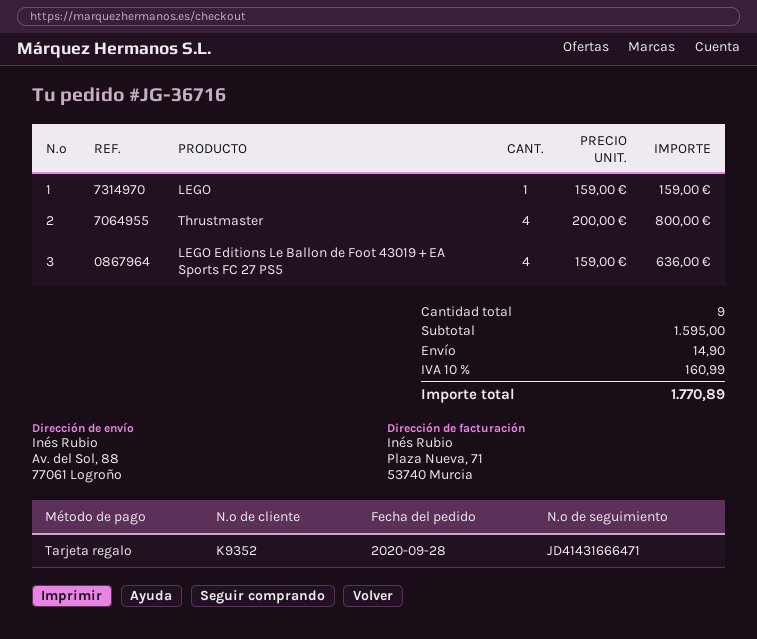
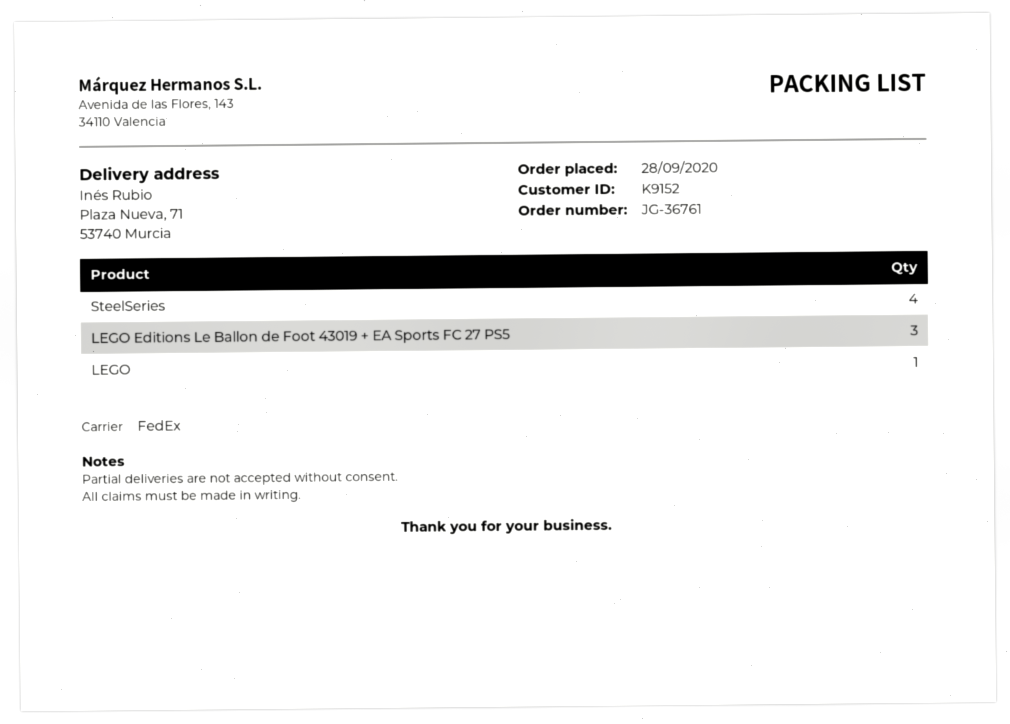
order number: JG-36716 -> JG-36761
customer number: K9352 -> K9152
ship to: Av. del Sol, 88, 77061 Logroño -> Plaza Nueva, 71, 53740 Murcia
Thrustmaster: 4 -> none
LEGO Editions Le Ballon de Foot 43019 + EA Sports FC 27 PS5: 4 -> 3
SteelSeries: none -> 4

